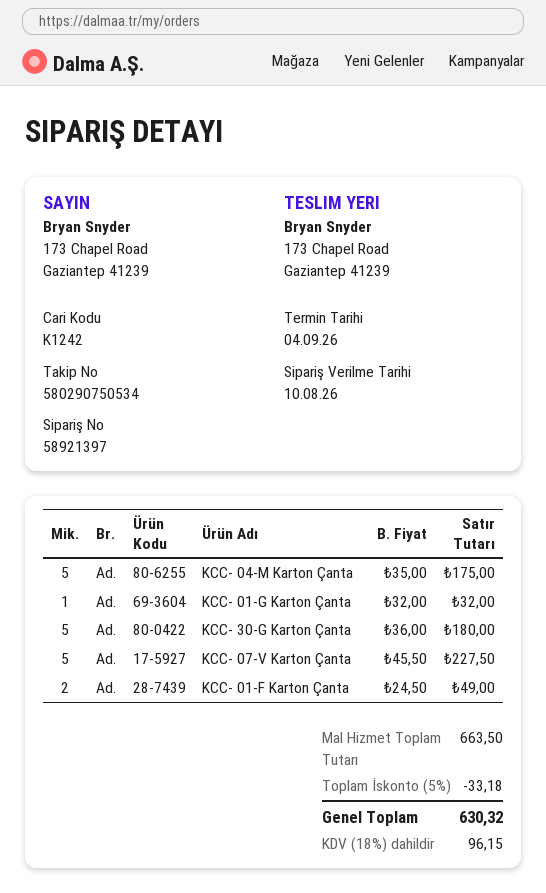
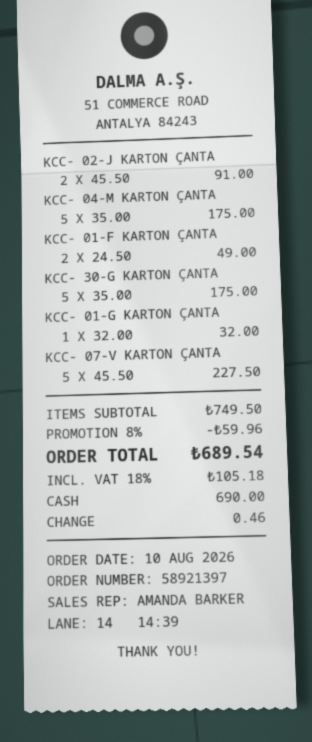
KCC- 30-G Karton Çanta: 5 x 36.00 = 180.00 -> 5 x 35.00 = 175.00
KCC- 02-J KARTON ÇANTA: none -> 2 x 45.50 = 91.00
subtotal: 663.50 -> 749.50
discount: 5% = 33.18 -> 8% = 59.96
tax: 18% = 96.15 -> 18% = 105.18
total: 630.32 -> 689.54

